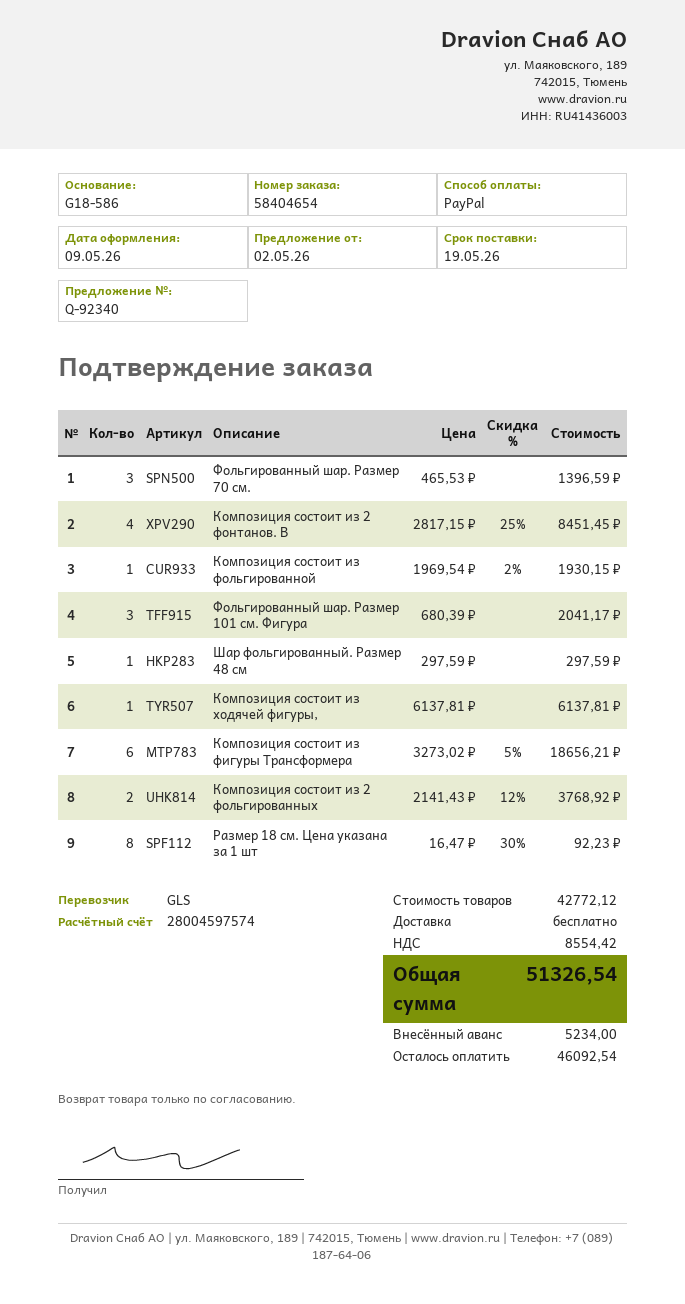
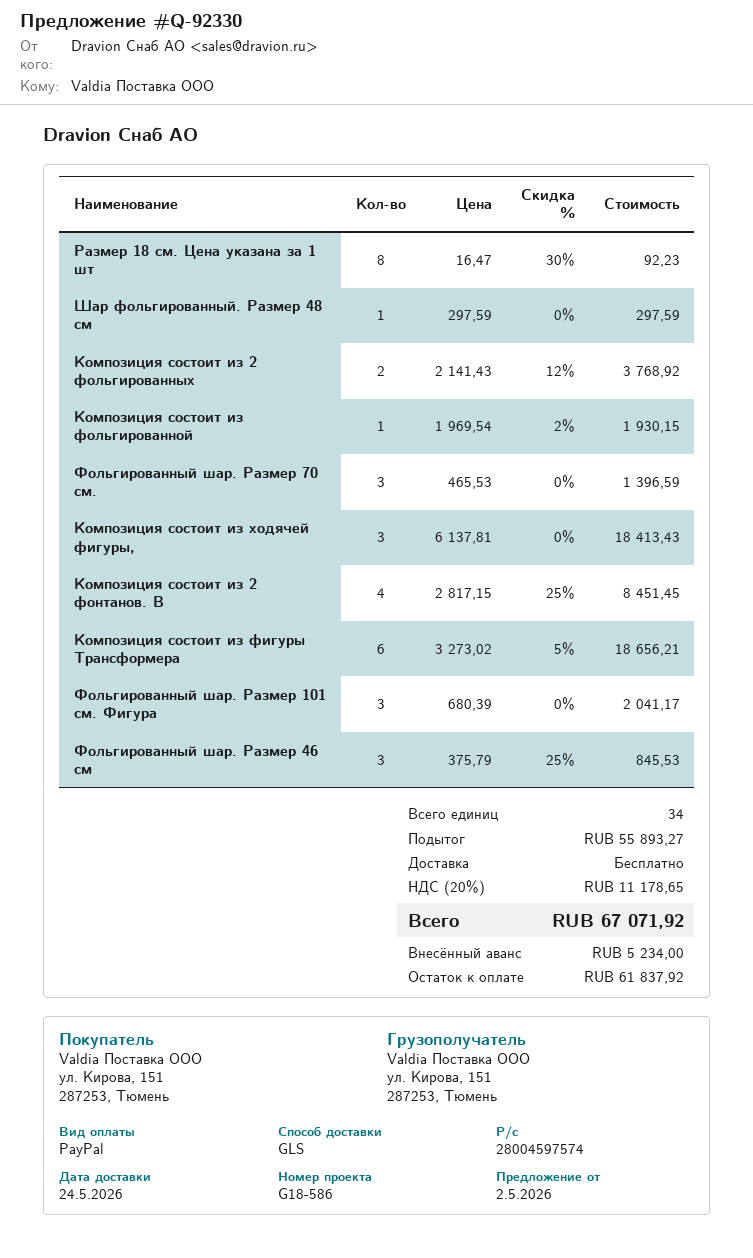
quote number: Q-92340 -> Q-92330
delivery date: 2026-05-19 -> 2026-05-24
Композиция состоит из ходячей фигуры,: 1 x 6137.81 = 6137.81 -> 3 x 6137.81 = 18413.43
Фольгированный шар. Размер 46 см: none -> 3 x 375.79 - 25% = 845.53
subtotal: 42772.12 -> 55893.27
tax: 8554.42 -> 11178.65
total: 51326.54 -> 67071.92
balance: 46092.54 -> 61837.92

